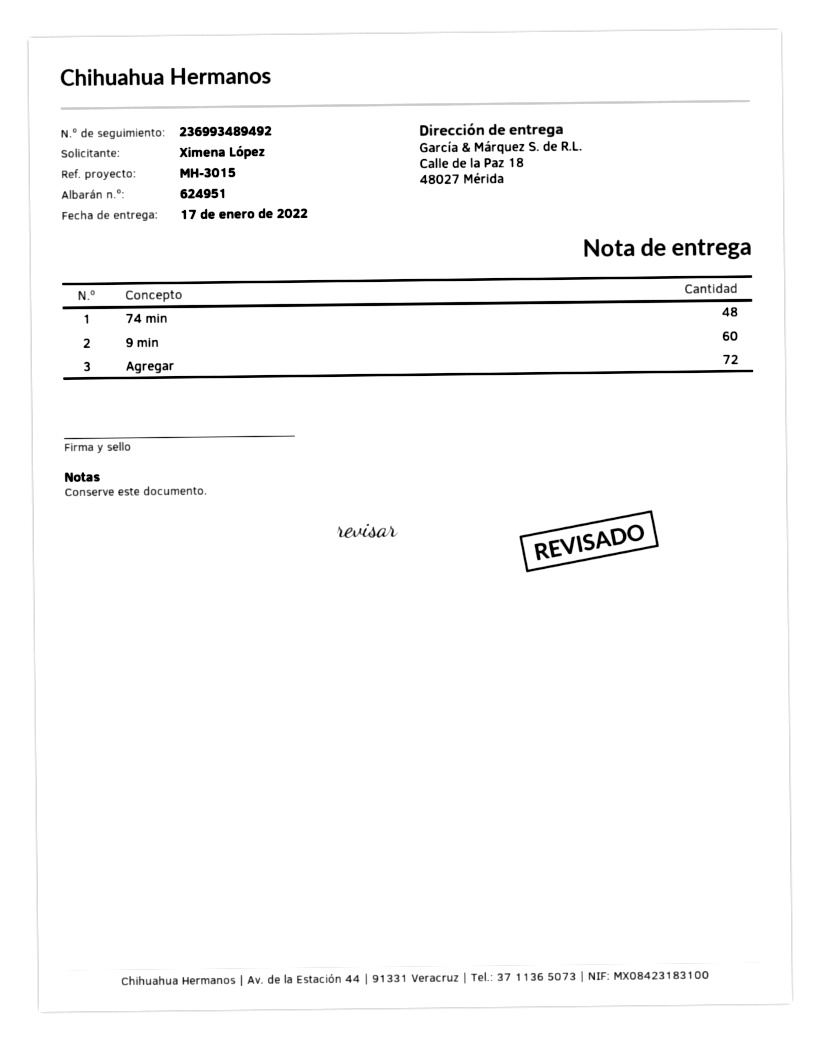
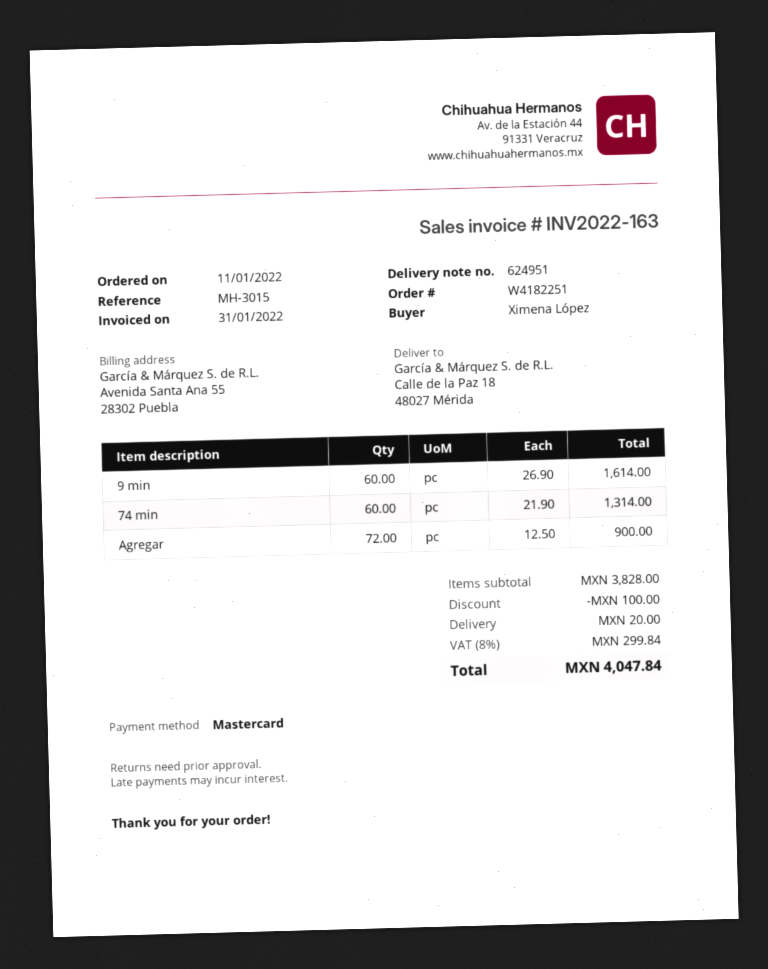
74 min: 48 -> 60

